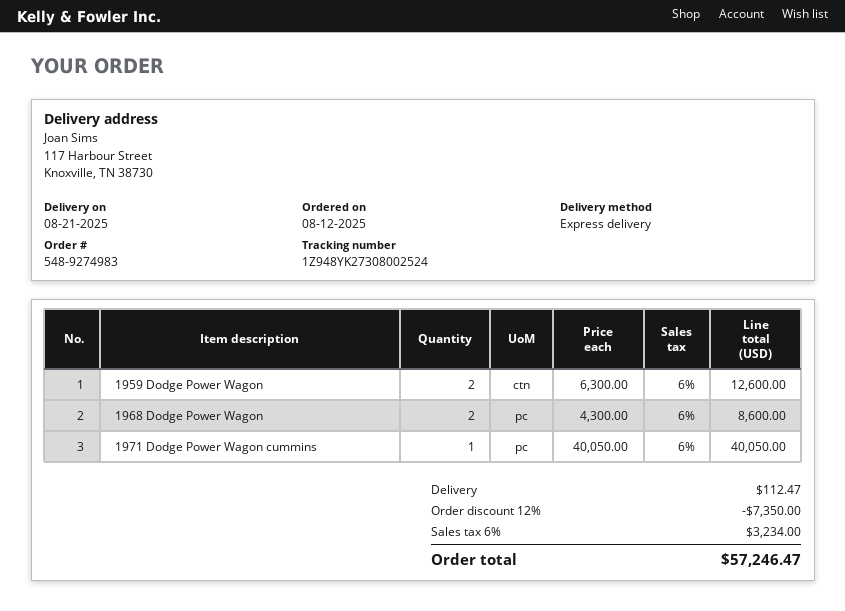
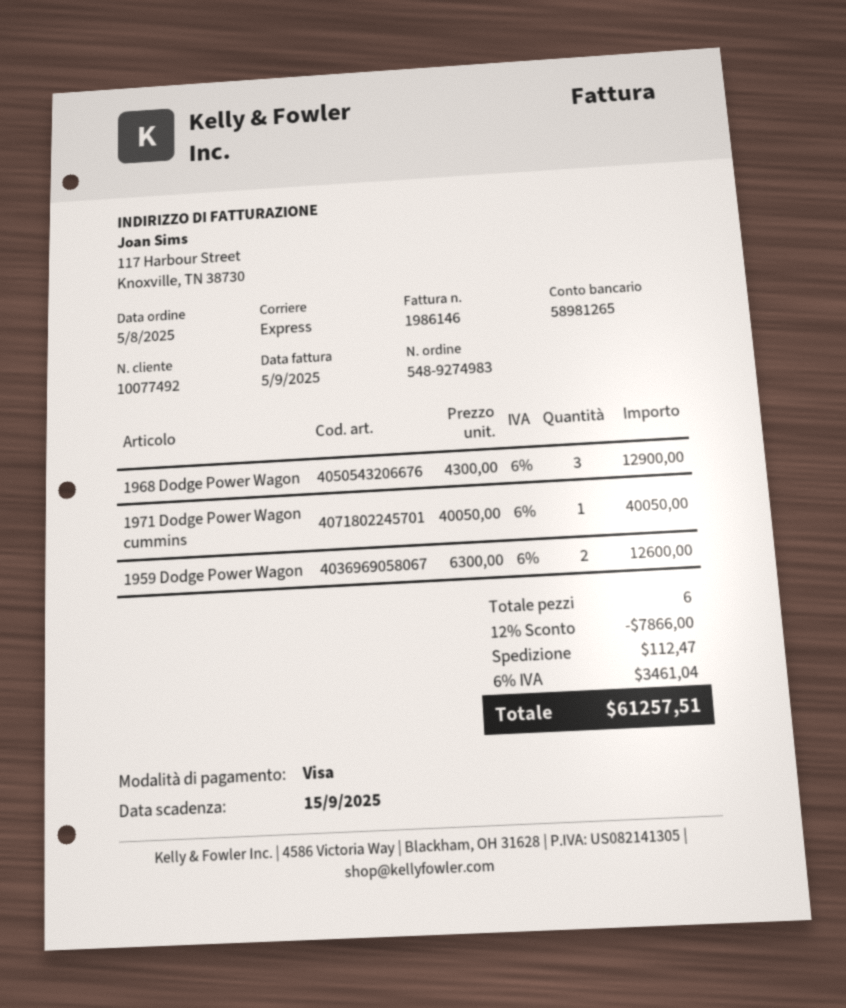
order date: 2025-08-12 -> 2025-08-05
1968 Dodge Power Wagon: 2 x 4300.00 = 8600.00 -> 3 x 4300.00 = 12900.00
discount: 12% = 7350.00 -> 12% = 7866.00
tax: 6% = 3234.00 -> 6% = 3461.04
total: 57246.47 -> 61257.51

